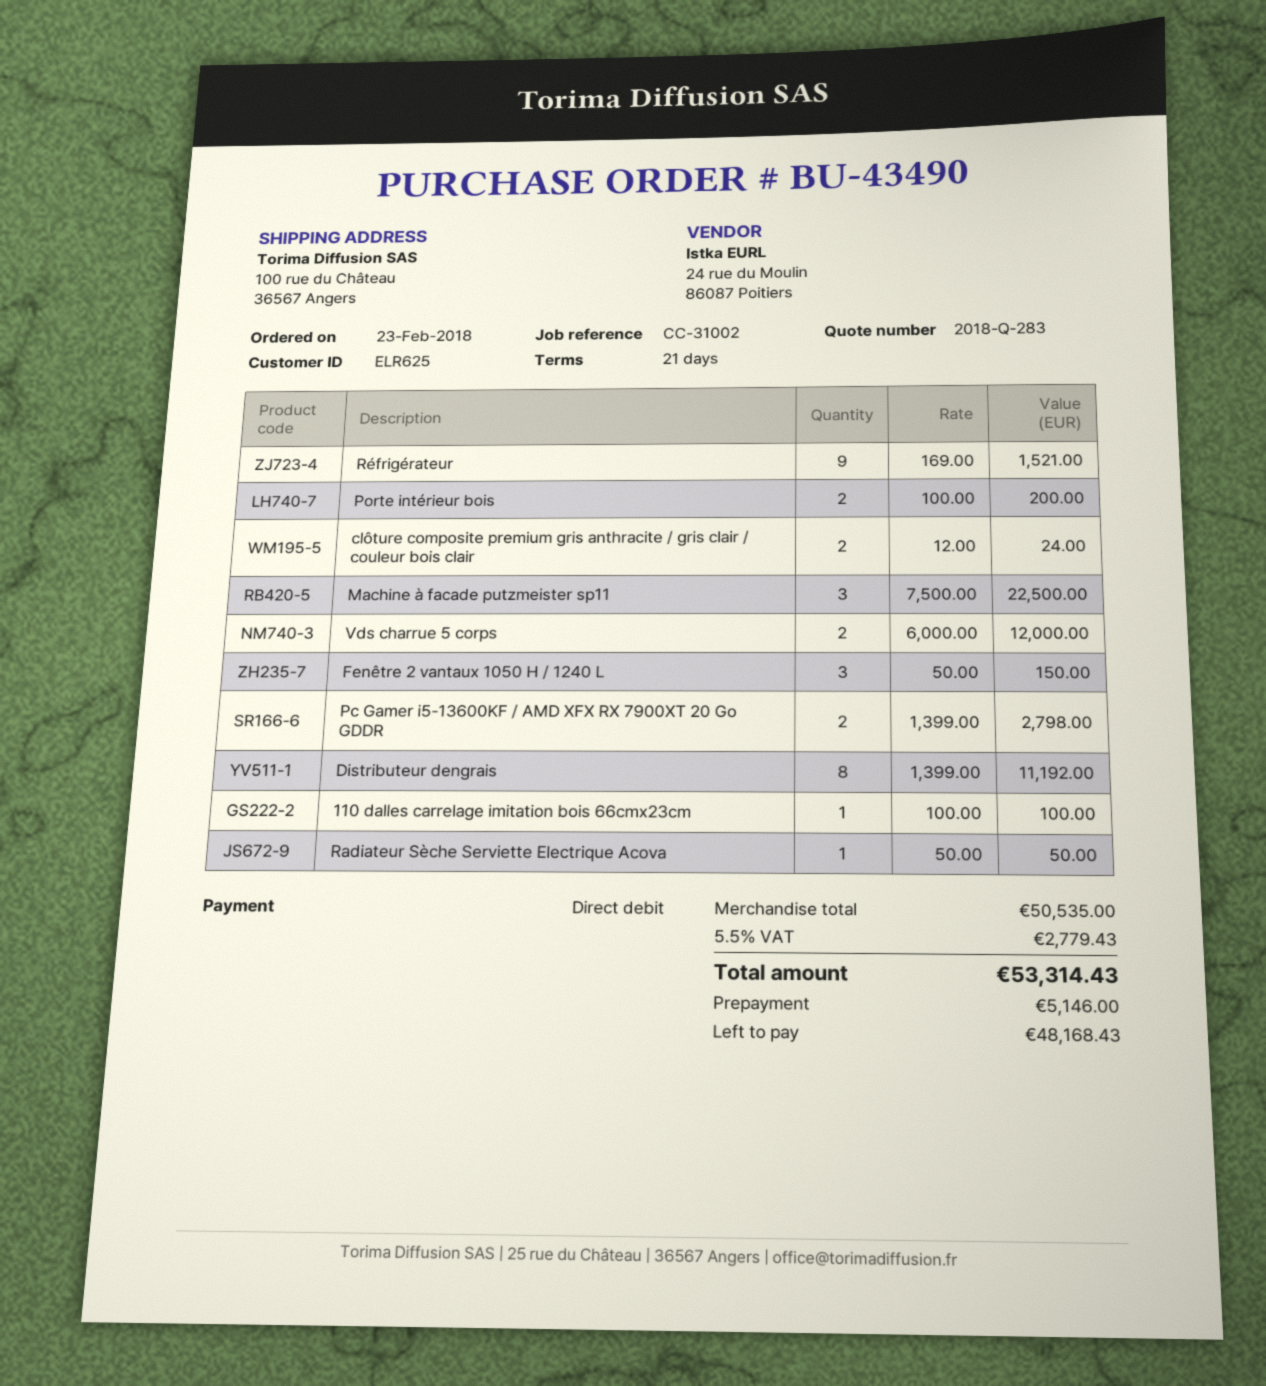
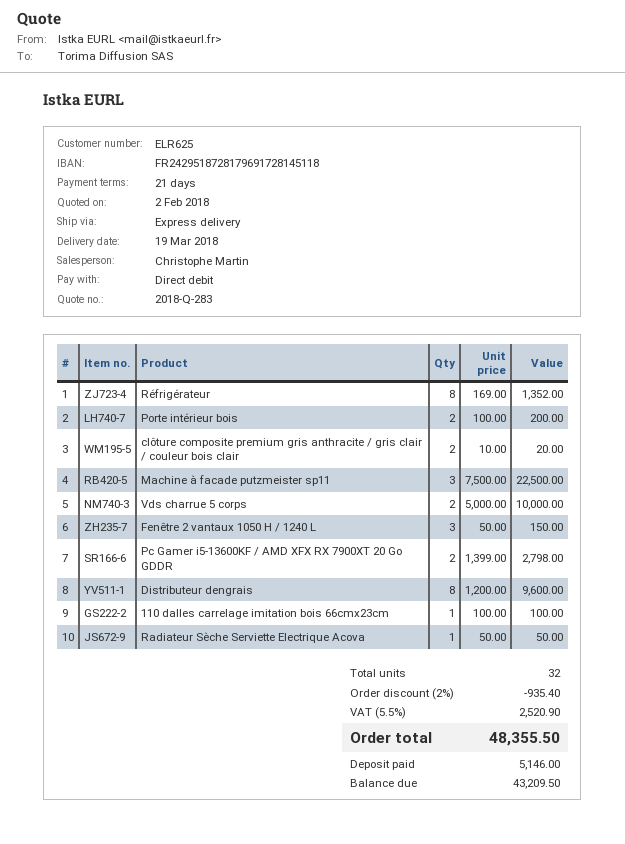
Réfrigérateur: 9 x 169.00 = 1521.00 -> 8 x 169.00 = 1352.00
clôture composite premium gris anthracite / gris clair / couleur bois clair: 2 x 12.00 = 24.00 -> 2 x 10.00 = 20.00
Vds charrue 5 corps: 2 x 6000.00 = 12000.00 -> 2 x 5000.00 = 10000.00
Distributeur dengrais: 8 x 1399.00 = 11192.00 -> 8 x 1200.00 = 9600.00
discount: none -> 2% = 935.40
tax: 5.5% = 2779.43 -> 5.5% = 2520.90
total: 53314.43 -> 48355.50
balance: 48168.43 -> 43209.50

